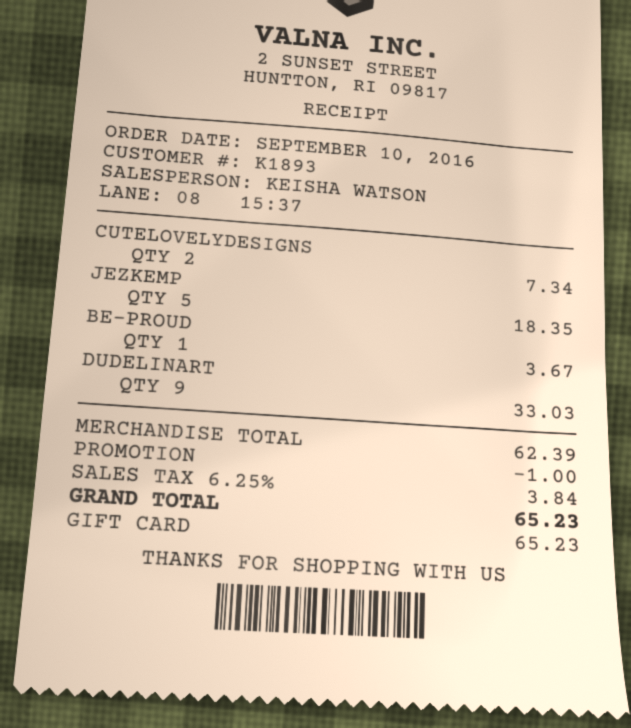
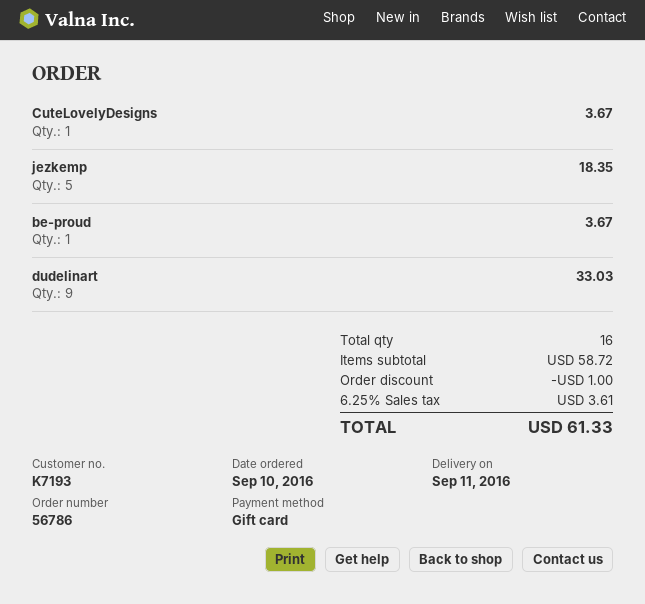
customer number: K1893 -> K7193
CUTELOVELYDESIGNS: 2 for 7.34 -> 1 for 3.67
subtotal: 62.39 -> 58.72
tax: 6.25% = 3.84 -> 6.25% = 3.61
total: 65.23 -> 61.33

